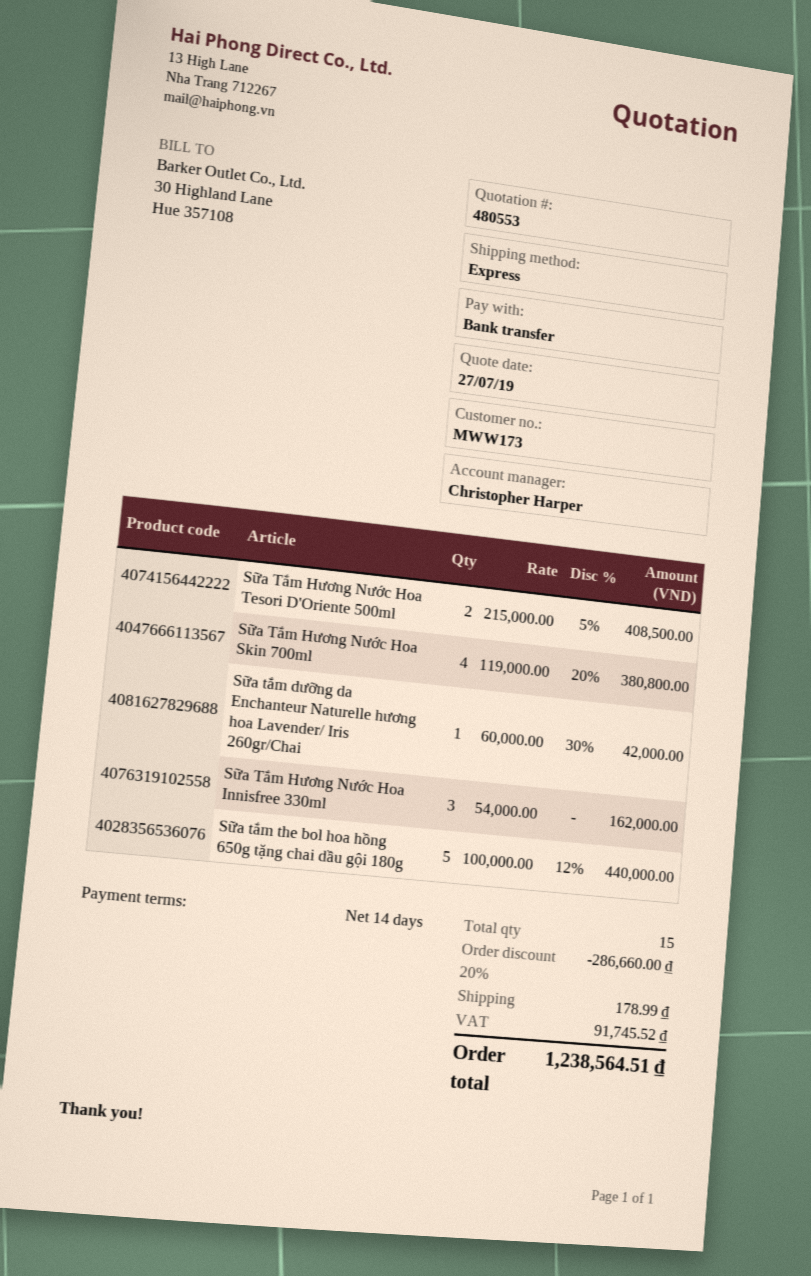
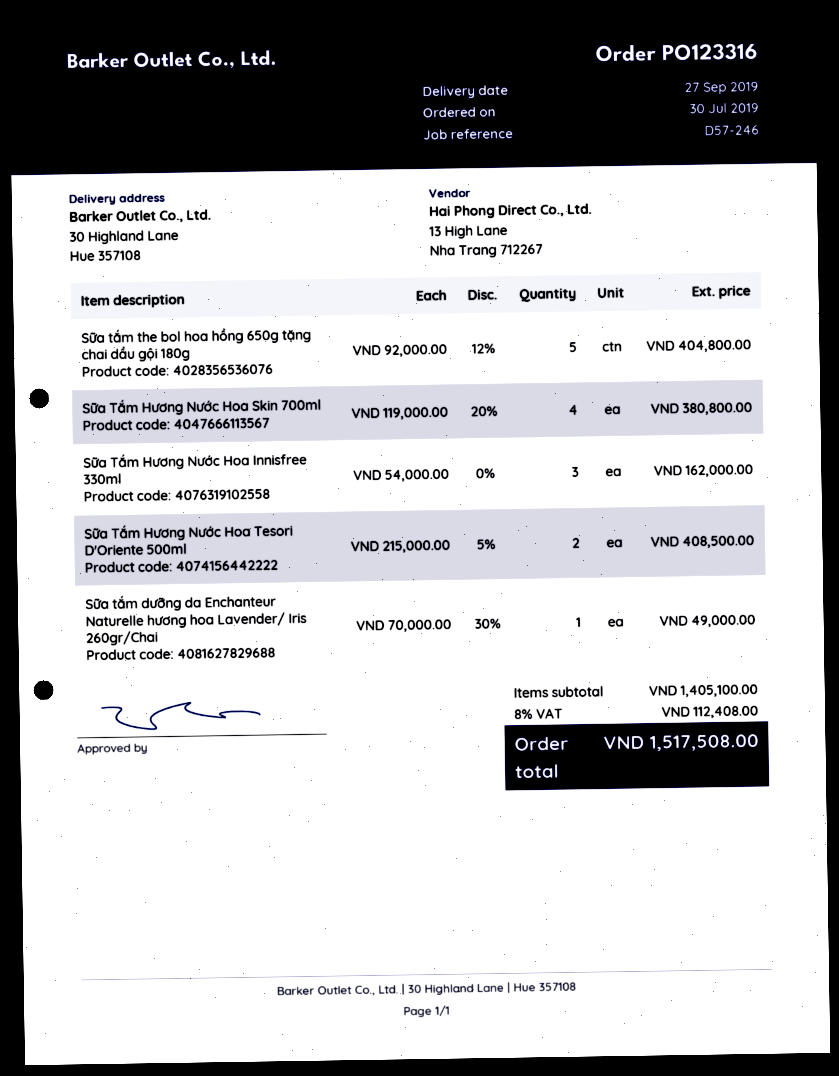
Sữa tắm dưỡng da Enchanteur Naturelle hương hoa Lavender/ Iris 260gr/Chai: 1 x 60000.00 - 30% = 42000.00 -> 1 x 70000.00 - 30% = 49000.00
Sữa tắm the bol hoa hồng 650g tặng chai dầu gội 180g: 5 x 100000.00 - 12% = 440000.00 -> 5 x 92000.00 - 12% = 404800.00
discount: 20% = 286660.00 -> none
shipping: 178.99 -> none
tax: 91745.52 -> 112408.00
total: 1238564.51 -> 1517508.00

